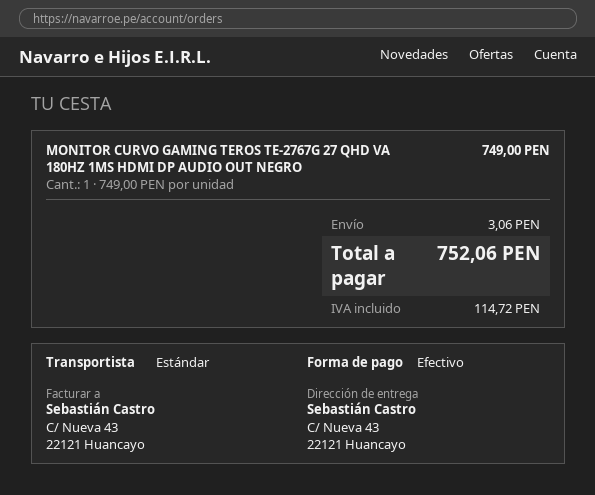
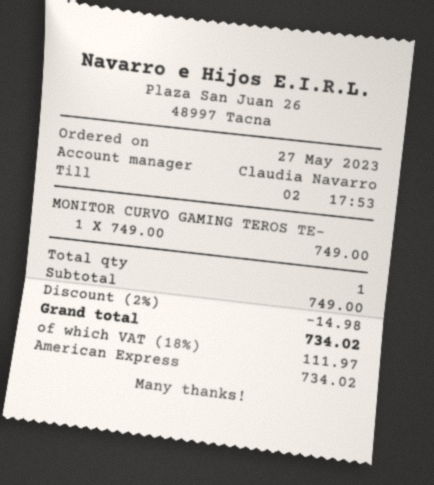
payment method: cash -> American Express
discount: none -> 2% = 14.98
shipping: 3.06 -> none
tax: 114.72 -> 111.97
total: 752.06 -> 734.02

